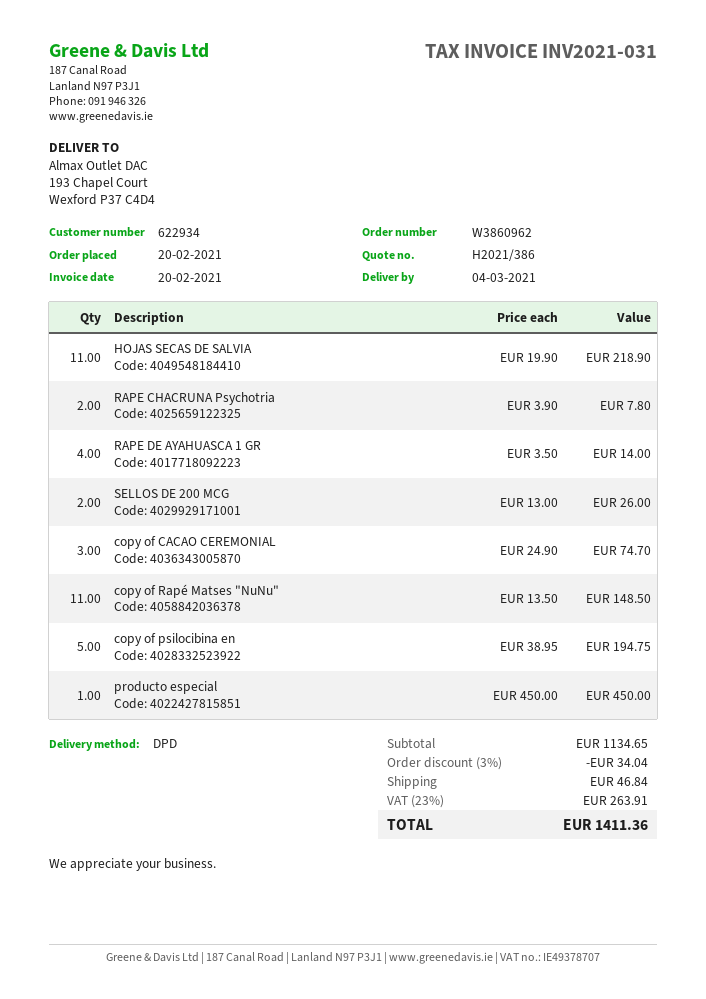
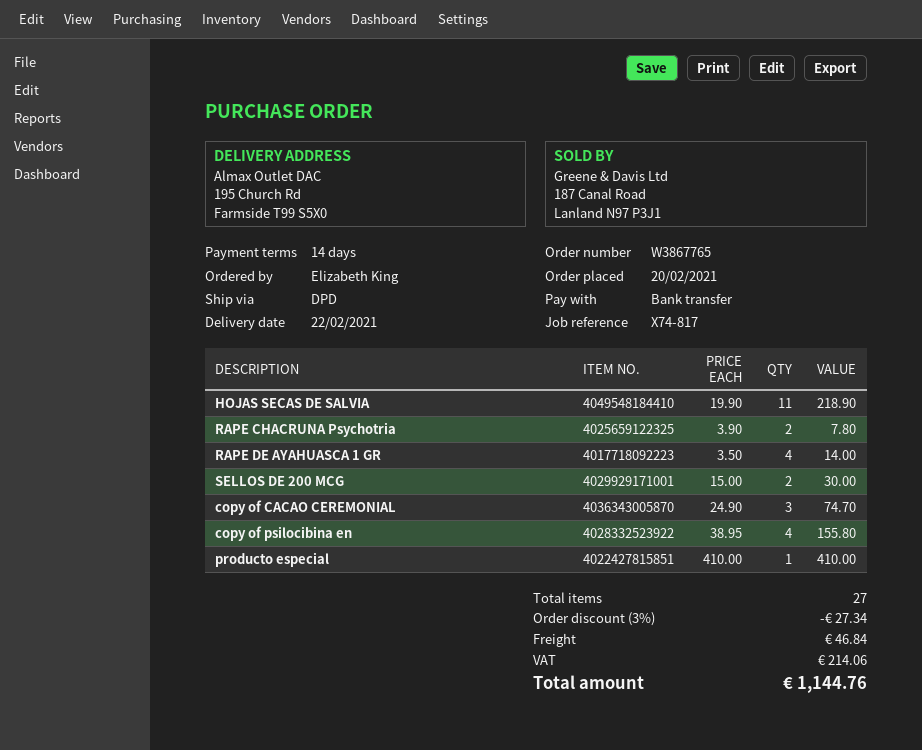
order number: W3860962 -> W3867765
delivery date: 2021-03-04 -> 2021-02-22
ship to: 193 Chapel Court, Wexford P37 C4D4 -> 195 Church Rd, Farmside T99 S5X0
SELLOS DE 200 MCG: 2 x 13.00 = 26.00 -> 2 x 15.00 = 30.00
copy of Rapé Matses "NuNu": 11 x 13.50 = 148.50 -> none
copy of psilocibina en: 5 x 38.95 = 194.75 -> 4 x 38.95 = 155.80
producto especial: 1 x 450.00 = 450.00 -> 1 x 410.00 = 410.00
discount: 3% = 34.04 -> 3% = 27.34
tax: 263.91 -> 214.06
total: 1411.36 -> 1144.76

